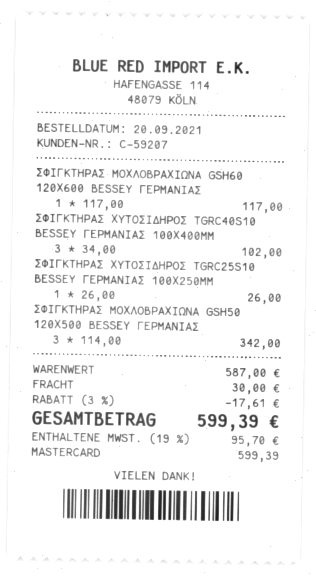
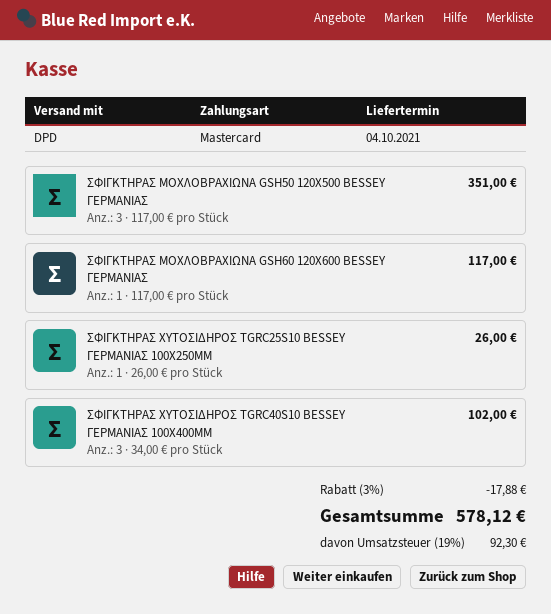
ΣΦΙΓΚΤΗΡΑΣ ΜΟΧΛΟΒΡΑΧΙΩΝΑ GSH50 120Χ500 BESSEY ΓΕΡΜΑΝΙΑΣ: 3 x 114.00 = 342.00 -> 3 x 117.00 = 351.00
discount: 3% = 17.61 -> 3% = 17.88
shipping: 30.00 -> none
tax: 19% = 95.70 -> 19% = 92.30
total: 599.39 -> 578.12

